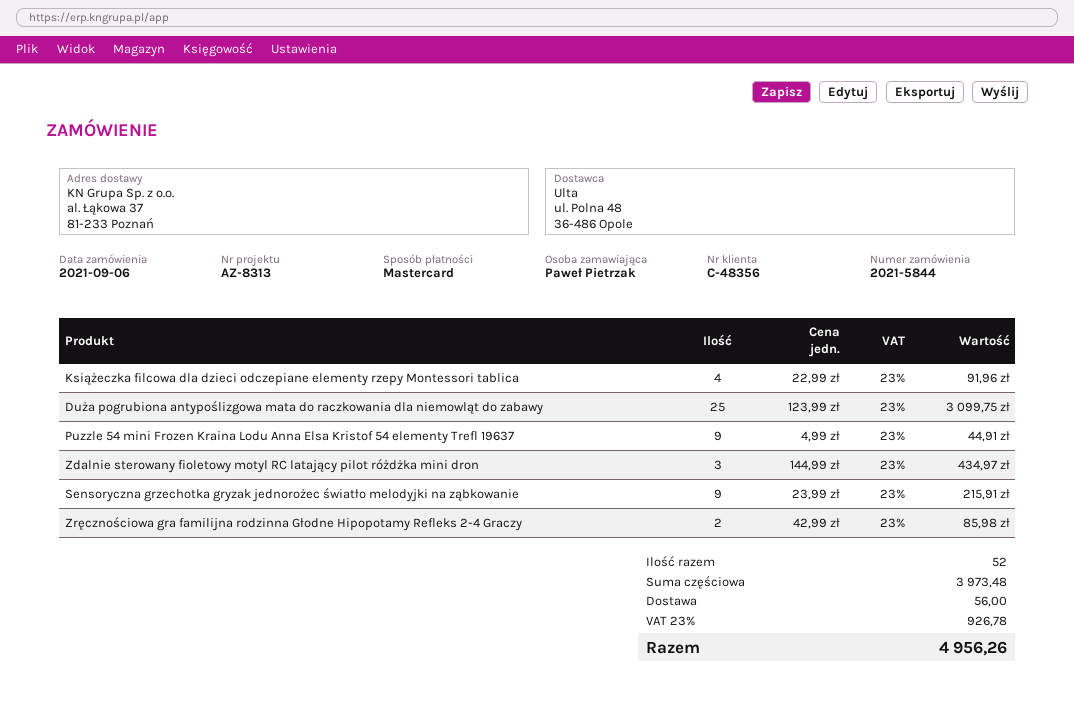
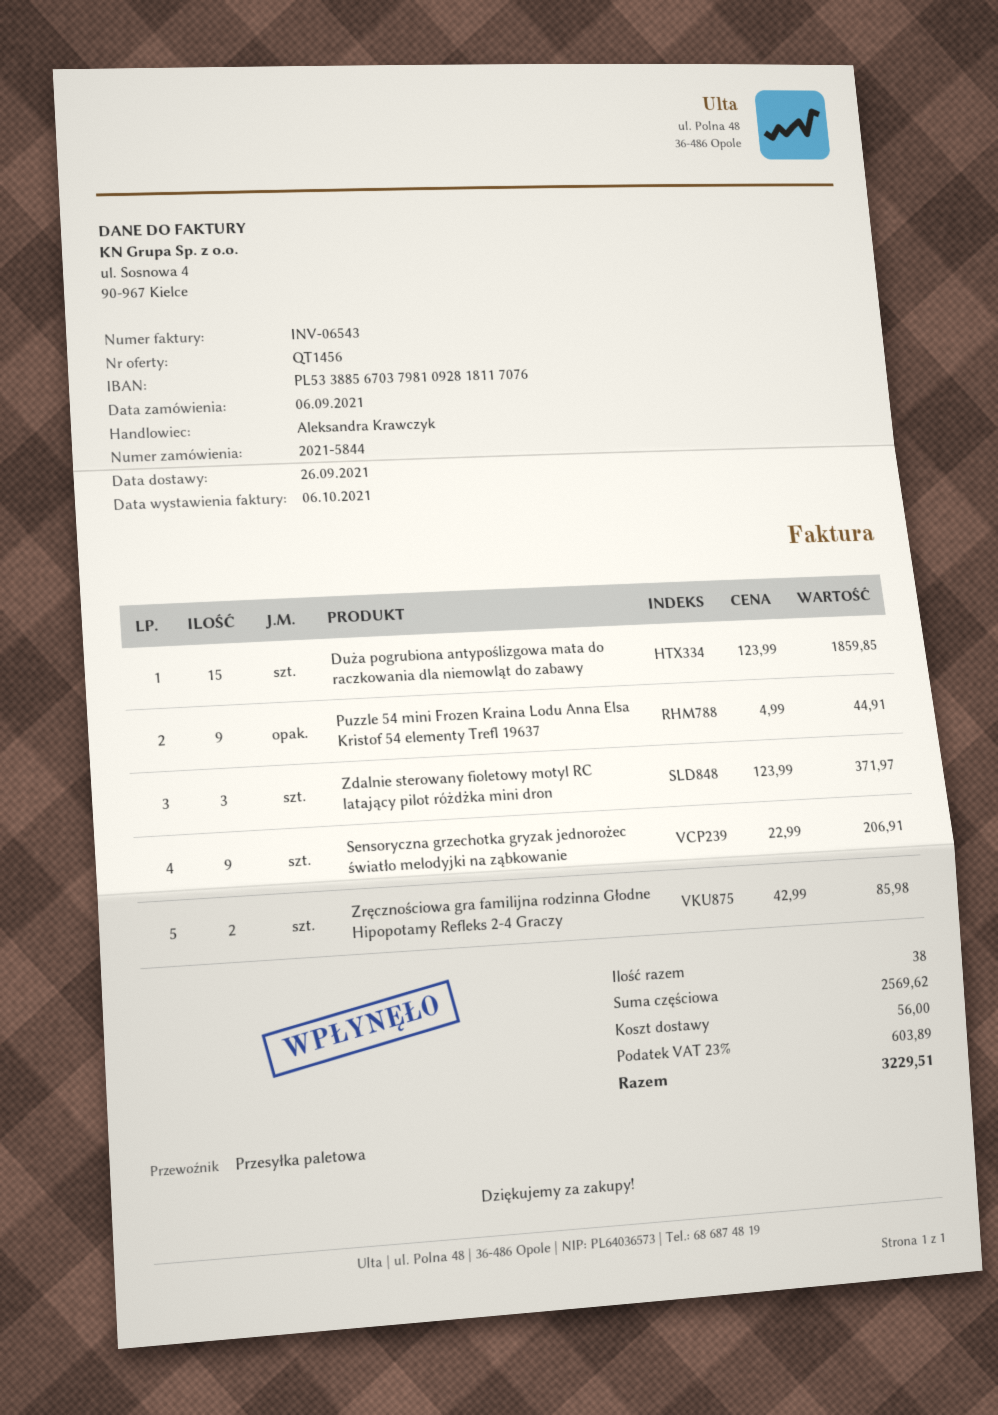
Książeczka filcowa dla dzieci odczepiane elementy rzepy Montessori tablica: 4 x 22.99 = 91.96 -> none
Duża pogrubiona antypoślizgowa mata do raczkowania dla niemowląt do zabawy: 25 x 123.99 = 3099.75 -> 15 x 123.99 = 1859.85
Zdalnie sterowany fioletowy motyl RC latający pilot różdżka mini dron: 3 x 144.99 = 434.97 -> 3 x 123.99 = 371.97
Sensoryczna grzechotka gryzak jednorożec światło melodyjki na ząbkowanie: 9 x 23.99 = 215.91 -> 9 x 22.99 = 206.91
total quantity: 52 -> 38
subtotal: 3973.48 -> 2569.62
tax: 23% = 926.78 -> 23% = 603.89
total: 4956.26 -> 3229.51

